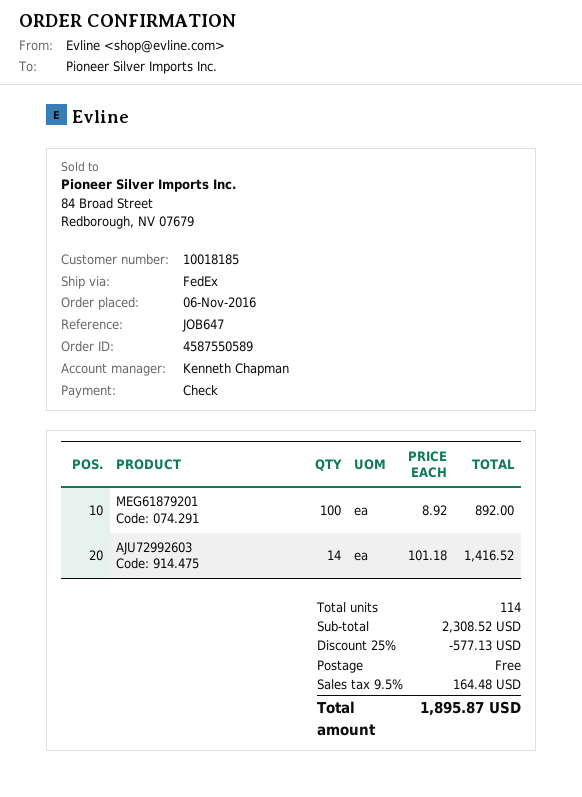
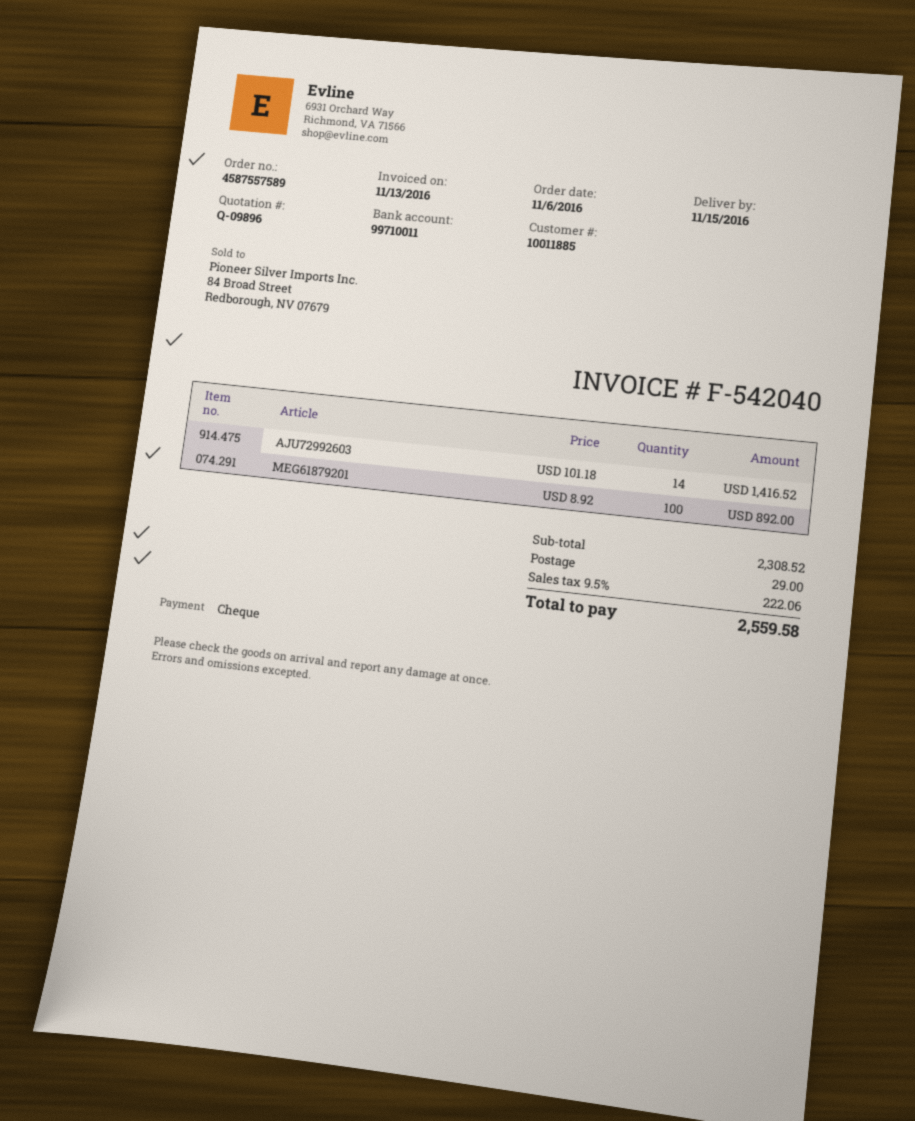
order number: 4587550589 -> 4587557589
customer number: 10018185 -> 10011885
discount: 25% = 577.13 -> none
shipping: 0.00 -> 29.00
tax: 9.5% = 164.48 -> 9.5% = 222.06
total: 1895.87 -> 2559.58

